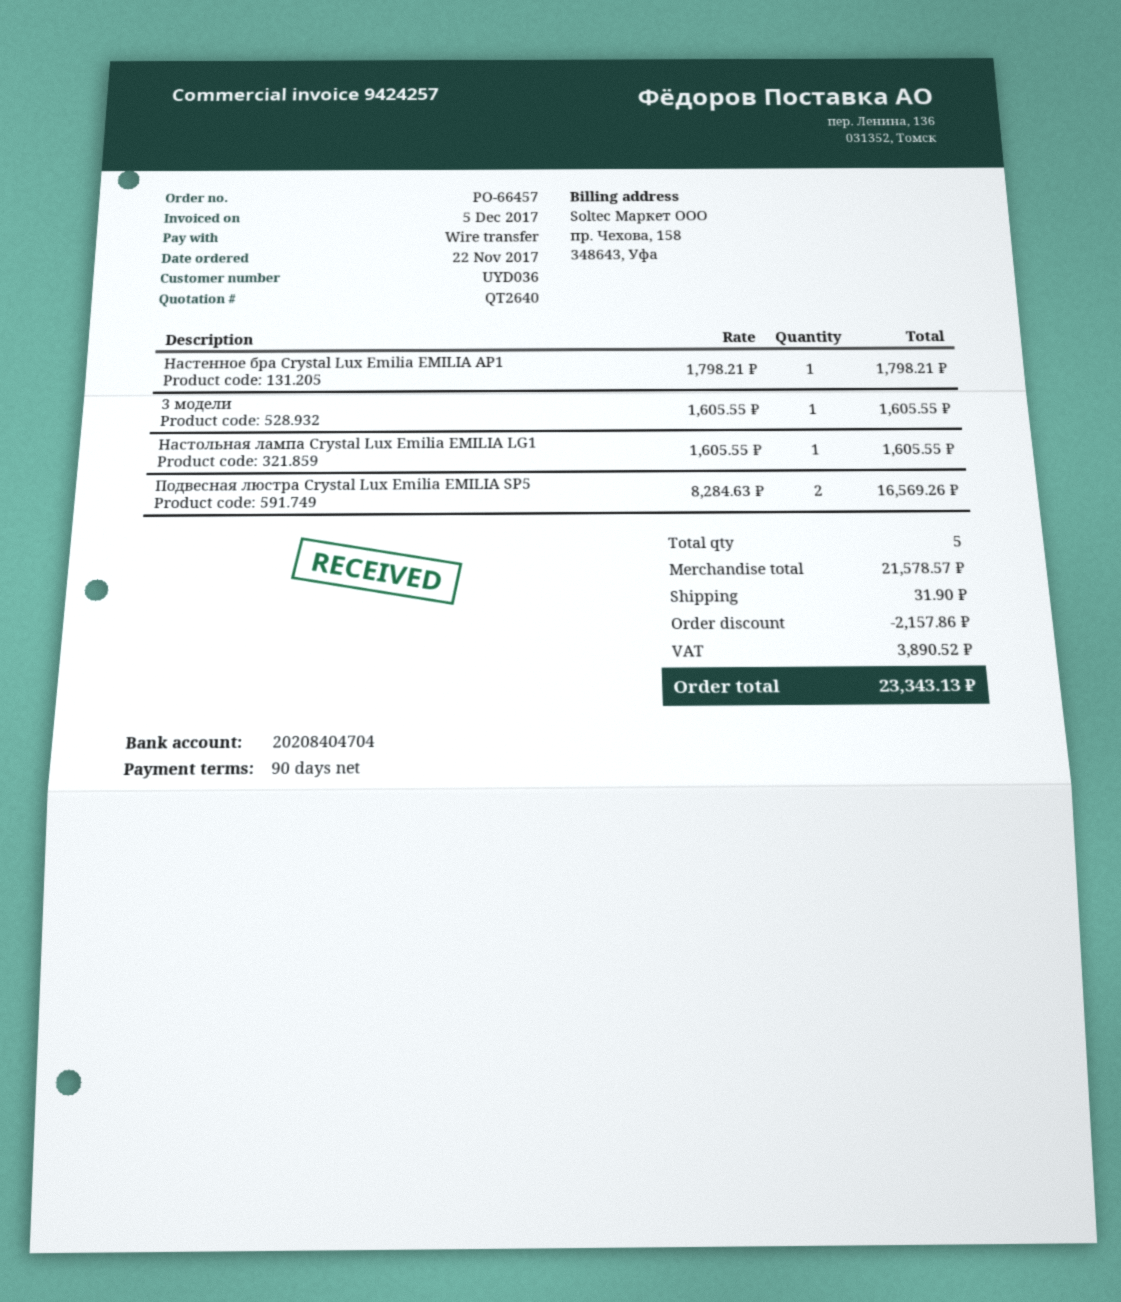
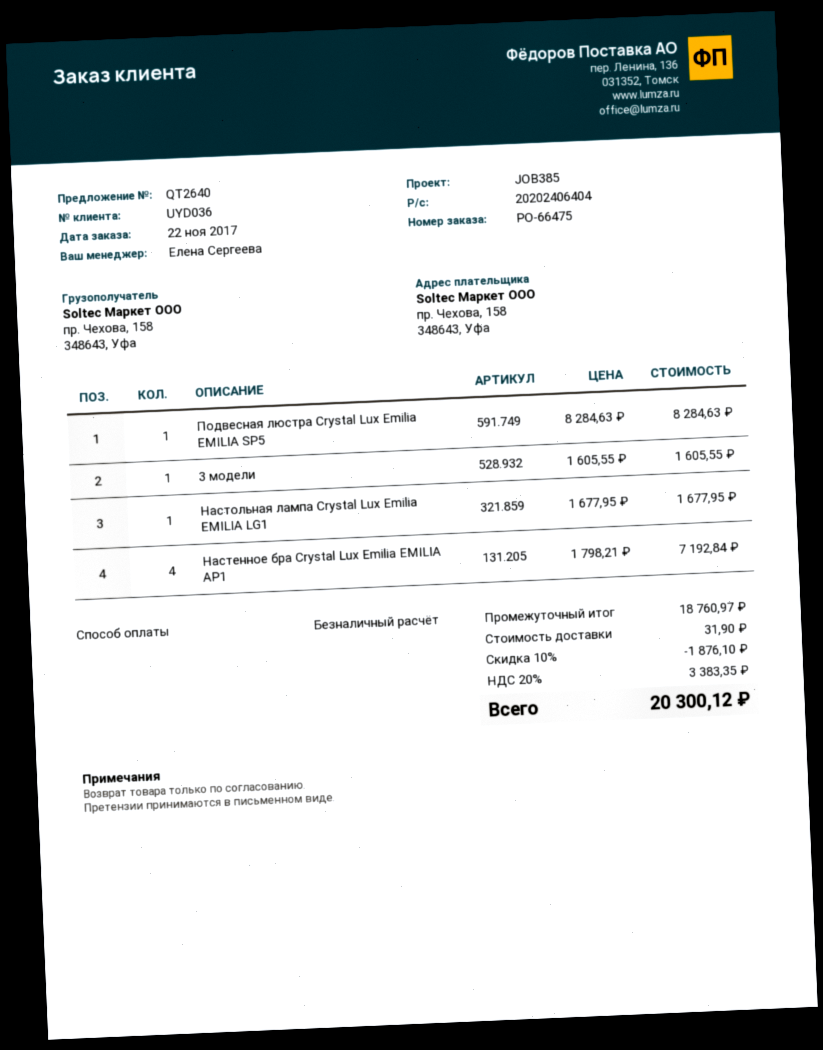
order number: PO-66457 -> PO-66475
bank account: 20208404704 -> 20202406404
Настенное бра Crystal Lux Emilia EMILIA AP1: 1 x 1798.21 = 1798.21 -> 4 x 1798.21 = 7192.84
Настольная лампа Crystal Lux Emilia EMILIA LG1: 1 x 1605.55 = 1605.55 -> 1 x 1677.95 = 1677.95
Подвесная люстра Crystal Lux Emilia EMILIA SP5: 2 x 8284.63 = 16569.26 -> 1 x 8284.63 = 8284.63
subtotal: 21578.57 -> 18760.97
discount: 2157.86 -> 1876.10
tax: 3890.52 -> 3383.35
total: 23343.13 -> 20300.12

